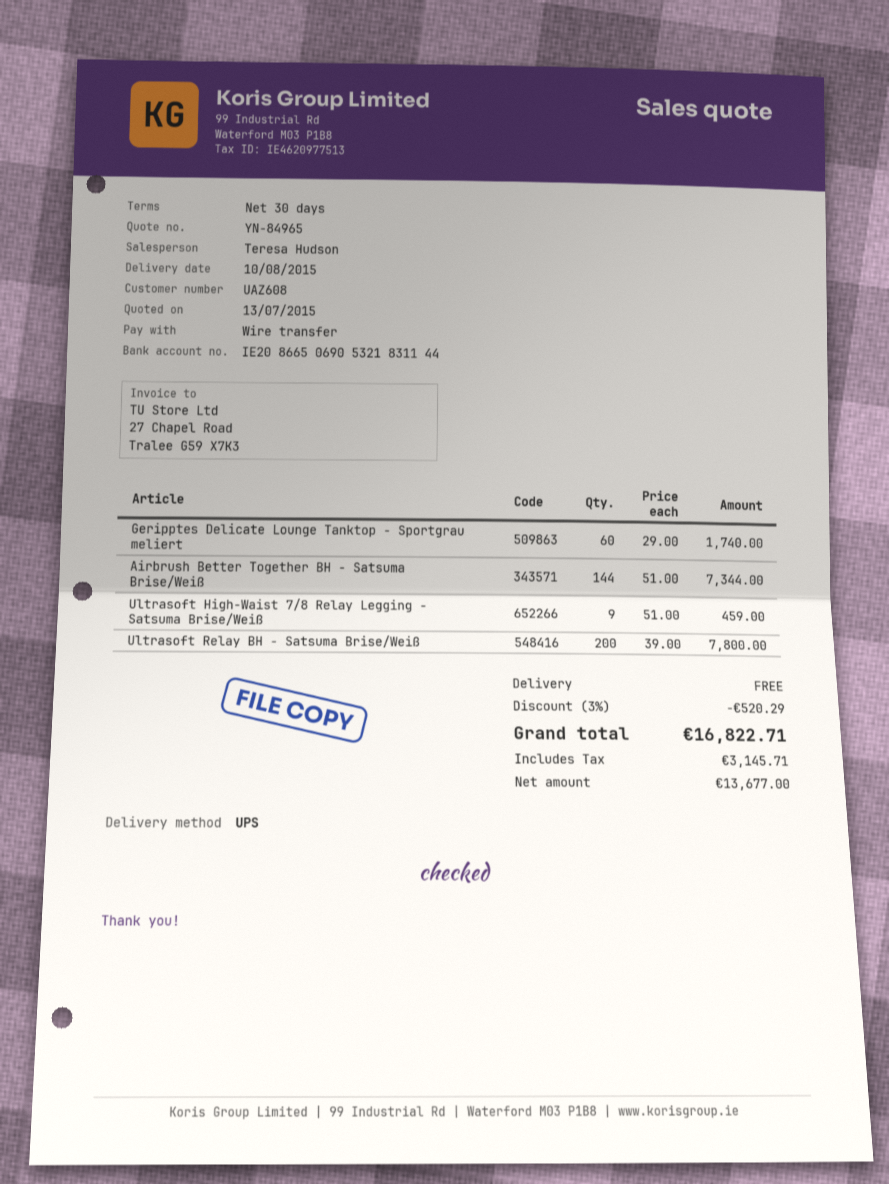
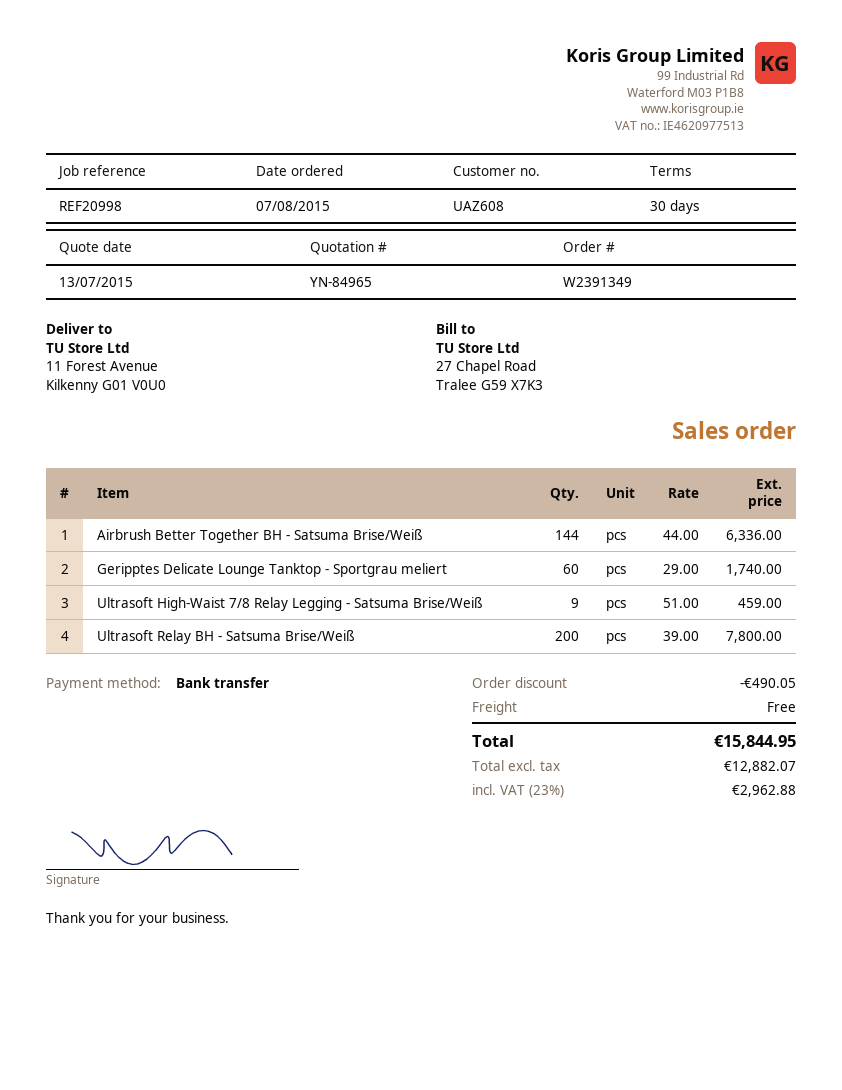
Airbrush Better Together BH - Satsuma Brise/Weiß: 144 x 51.00 = 7344.00 -> 144 x 44.00 = 6336.00
discount: 520.29 -> 490.05
net: 13677.00 -> 12882.07
tax: 3145.71 -> 2962.88
total: 16822.71 -> 15844.95

